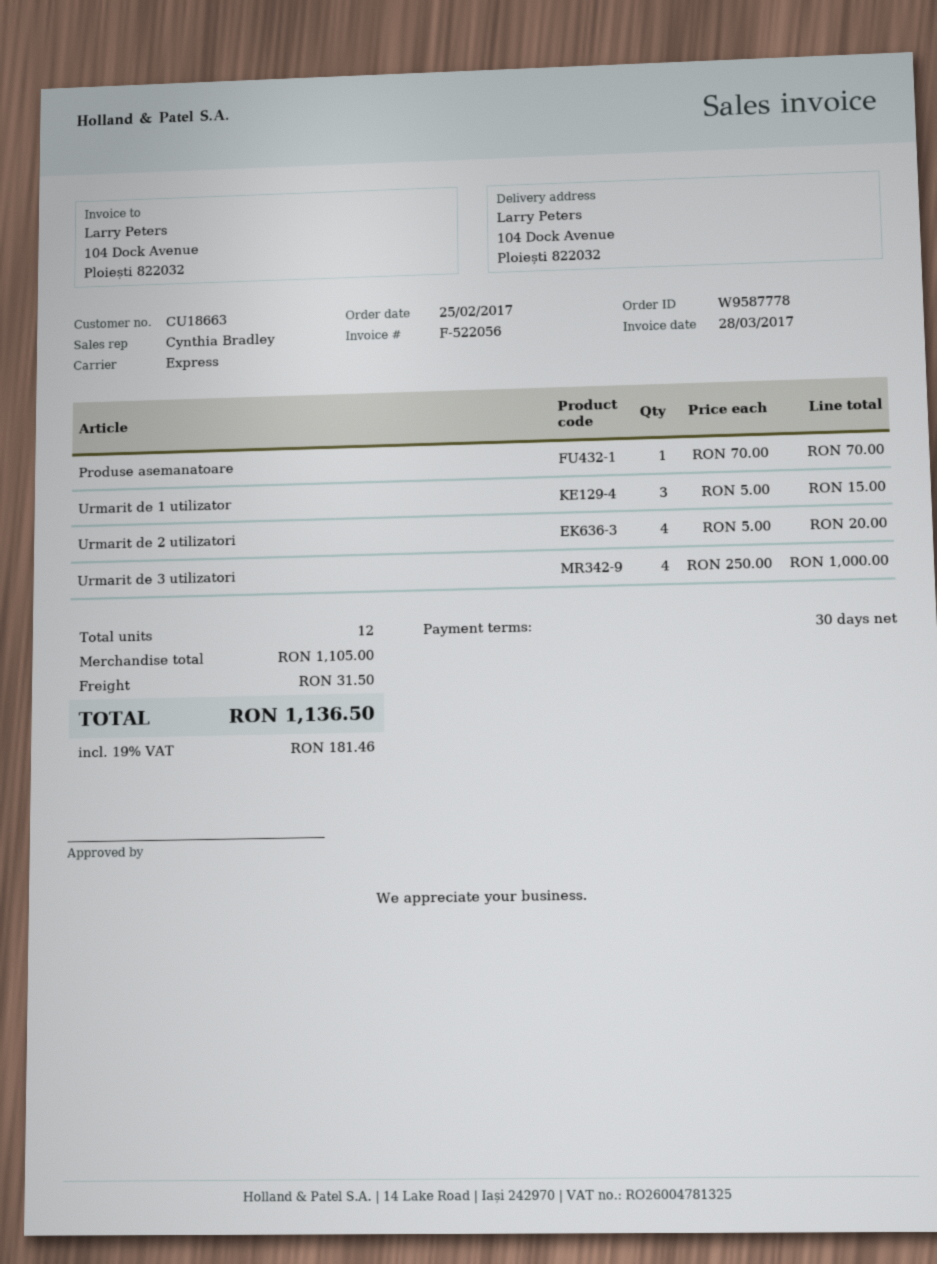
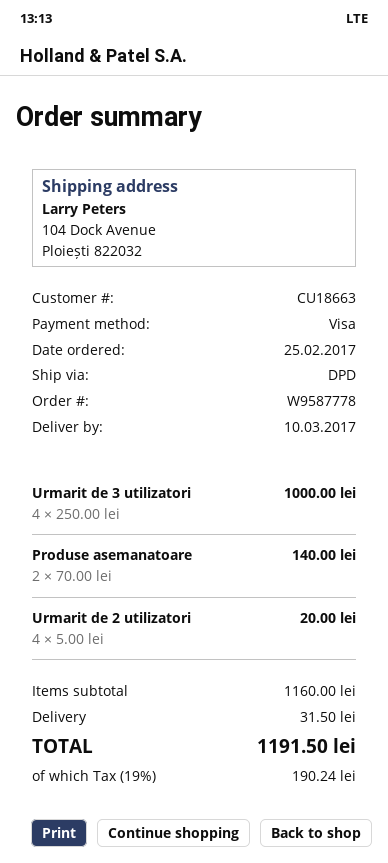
shipping method: express -> DPD
Produse asemanatoare: 1 x 70.00 = 70.00 -> 2 x 70.00 = 140.00
Urmarit de 1 utilizator: 3 x 5.00 = 15.00 -> none
subtotal: 1105.00 -> 1160.00
tax: 19% = 181.46 -> 19% = 190.24
total: 1136.50 -> 1191.50

